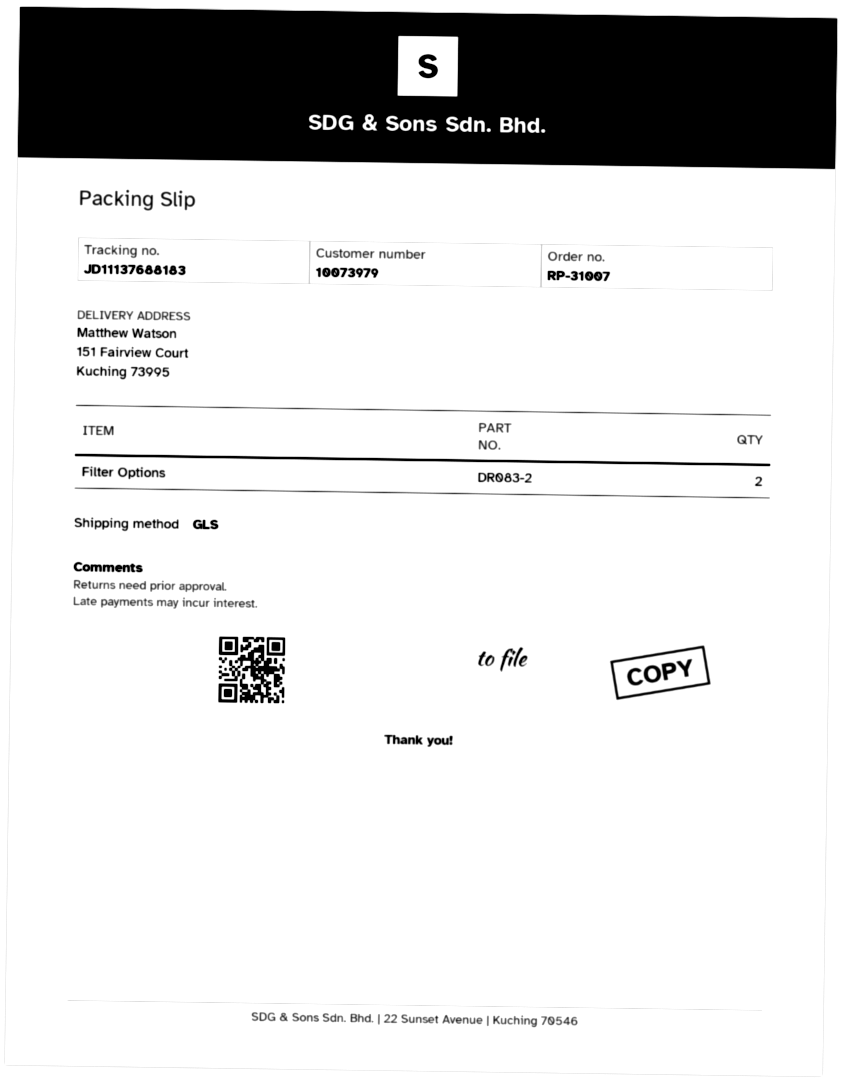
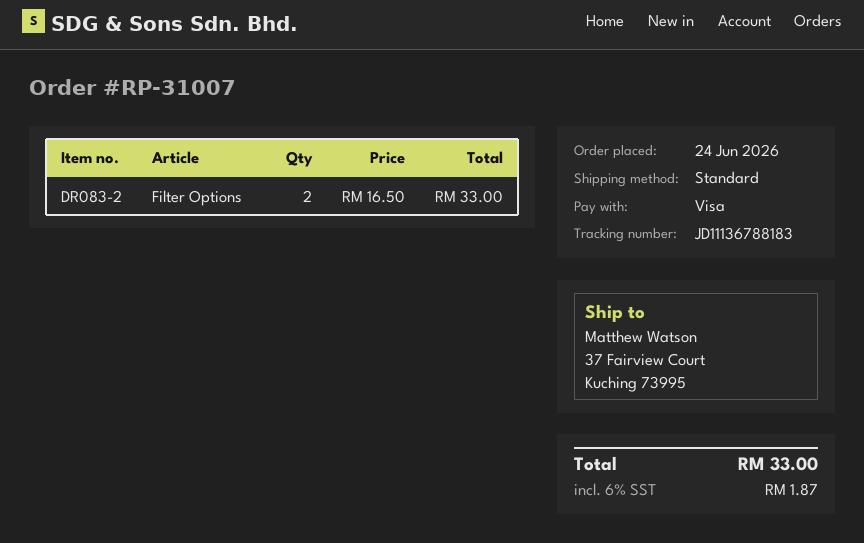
shipping method: GLS -> standard
tracking number: JD11137688183 -> JD11136788183
ship to: 151 Fairview Court, Kuching 73995 -> 37 Fairview Court, Kuching 73995

